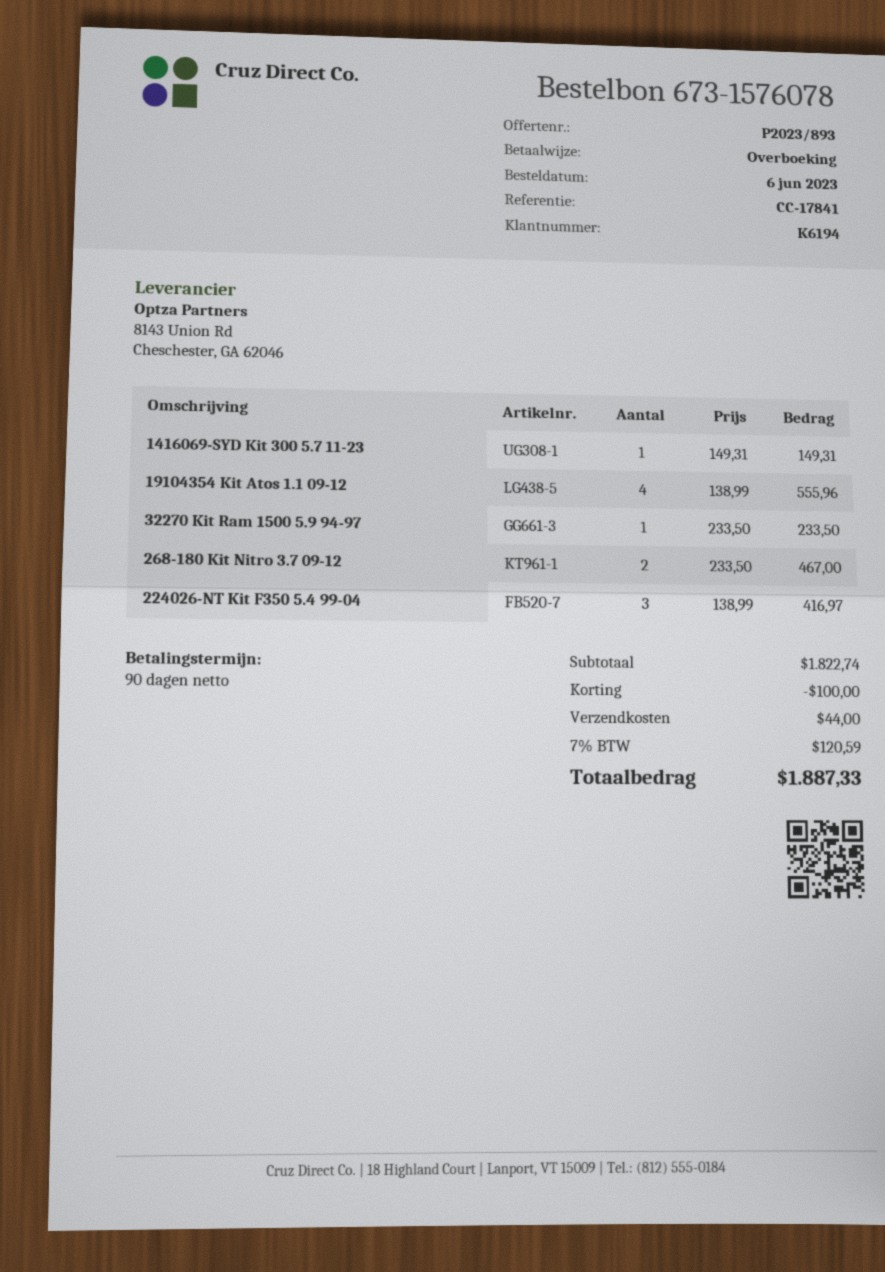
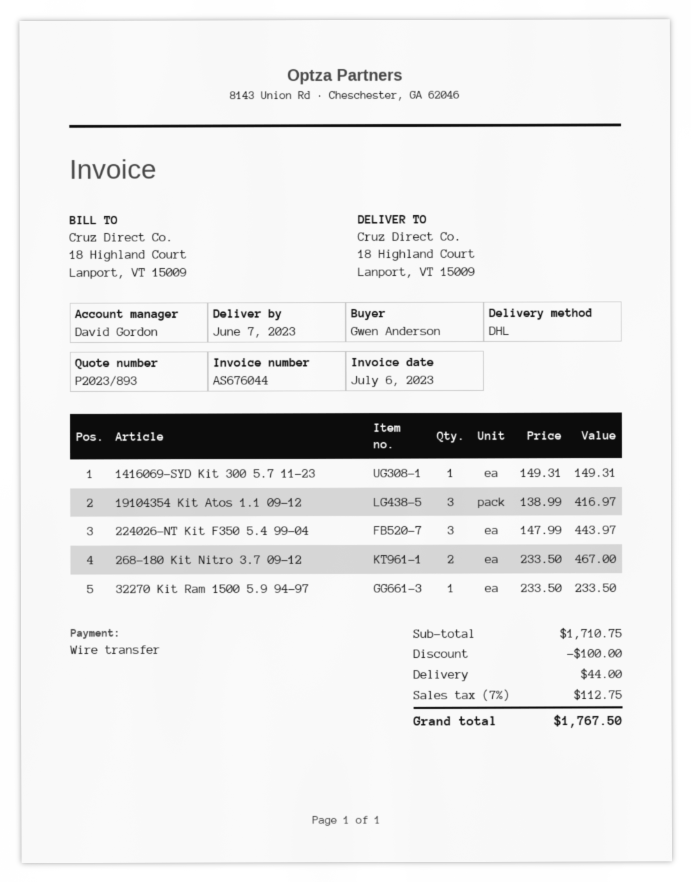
19104354 Kit Atos 1.1 09-12: 4 x 138.99 = 555.96 -> 3 x 138.99 = 416.97
224026-NT Kit F350 5.4 99-04: 3 x 138.99 = 416.97 -> 3 x 147.99 = 443.97
subtotal: 1822.74 -> 1710.75
tax: 7% = 120.59 -> 7% = 112.75
total: 1887.33 -> 1767.50

